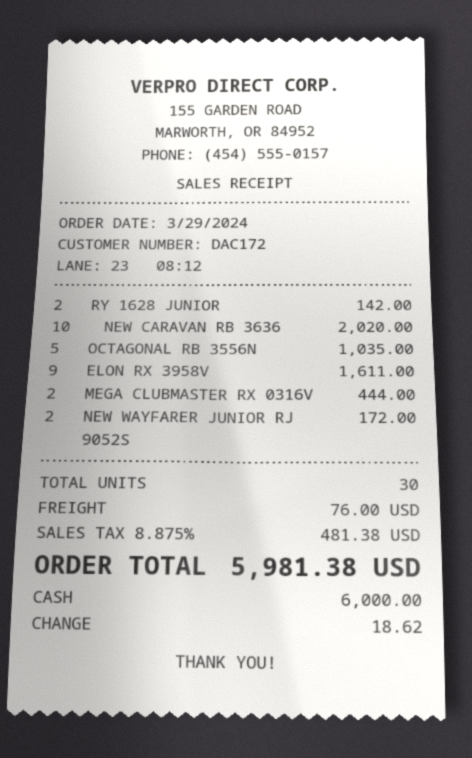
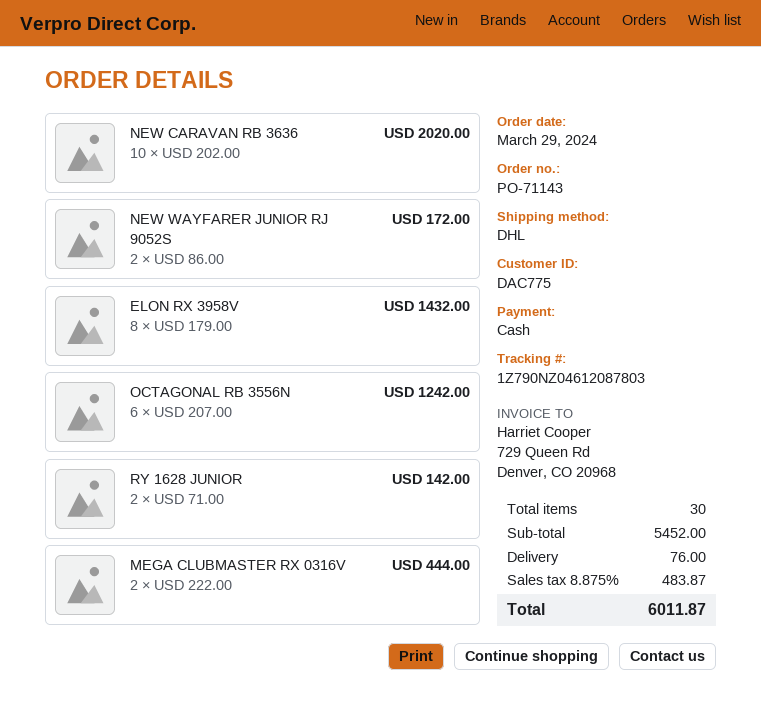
customer number: DAC172 -> DAC775
OCTAGONAL RB 3556N: 5 for 1035.00 -> 6 for 1242.00
ELON RX 3958V: 9 for 1611.00 -> 8 for 1432.00
tax: 8.875% = 481.38 -> 8.875% = 483.87
total: 5981.38 -> 6011.87

